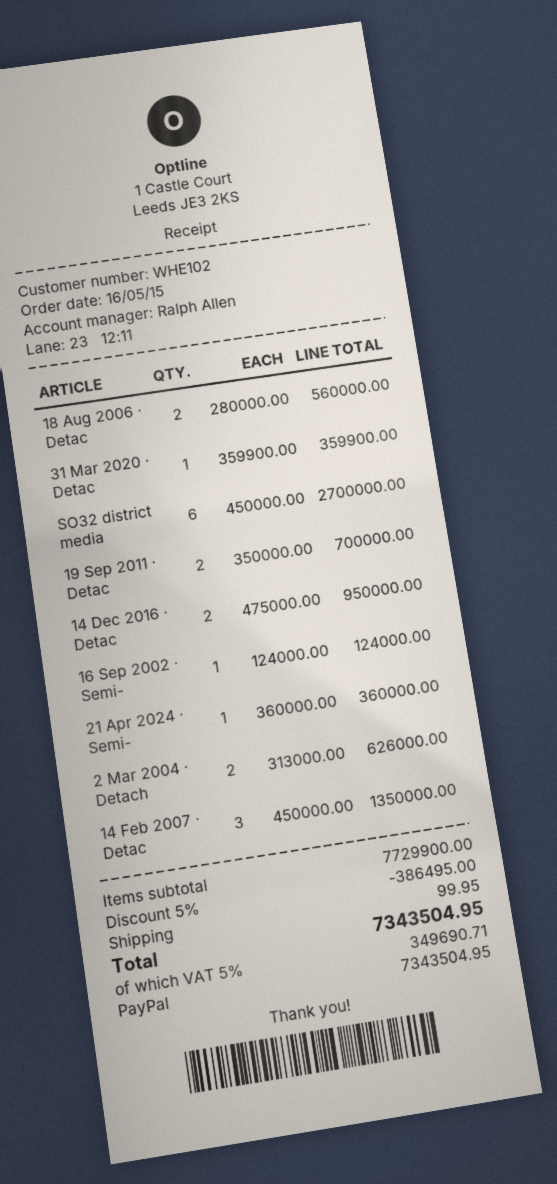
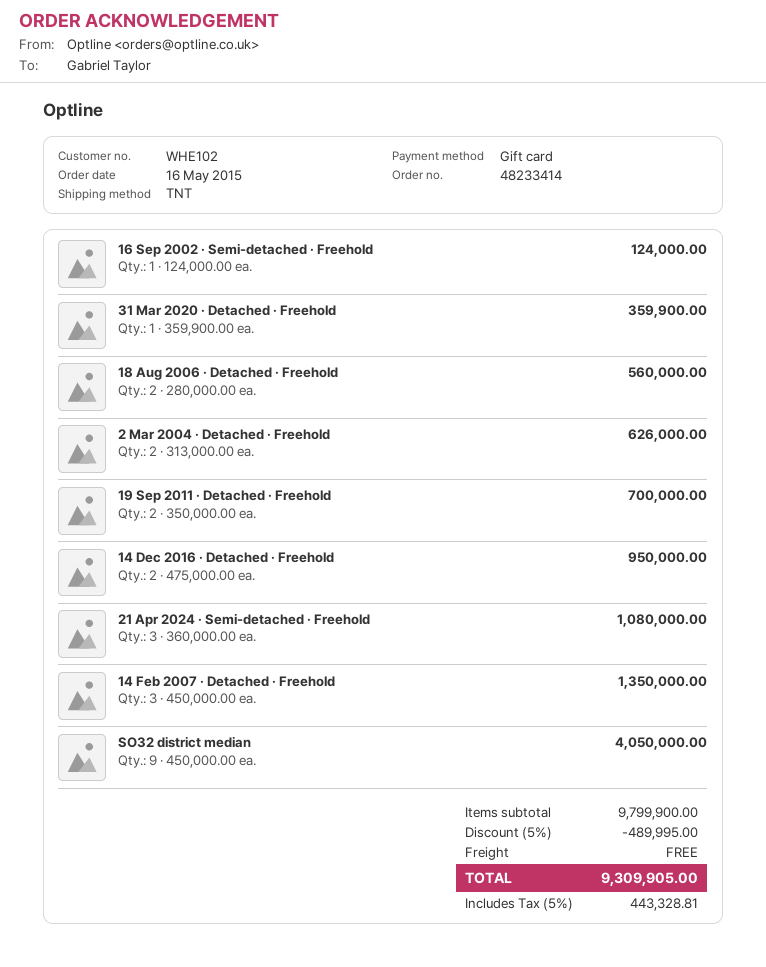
payment method: PayPal -> gift card
SO32 district media: 6 x 450000.00 = 2700000.00 -> 9 x 450000.00 = 4050000.00
21 Apr 2024 · Semi-: 1 x 360000.00 = 360000.00 -> 3 x 360000.00 = 1080000.00
subtotal: 7729900.00 -> 9799900.00
discount: 5% = 386495.00 -> 5% = 489995.00
shipping: 99.95 -> 0.00
tax: 5% = 349690.71 -> 5% = 443328.81
total: 7343504.95 -> 9309905.00

